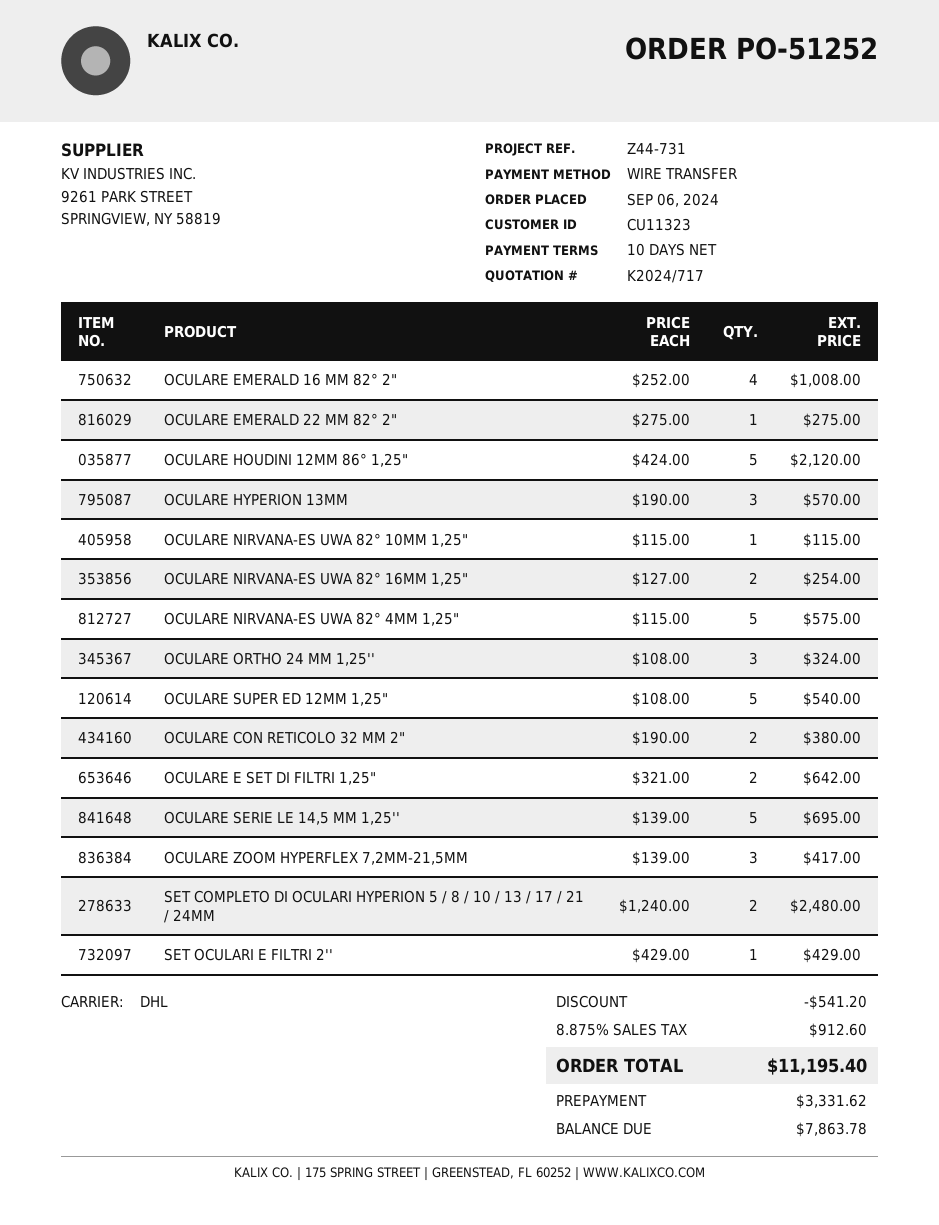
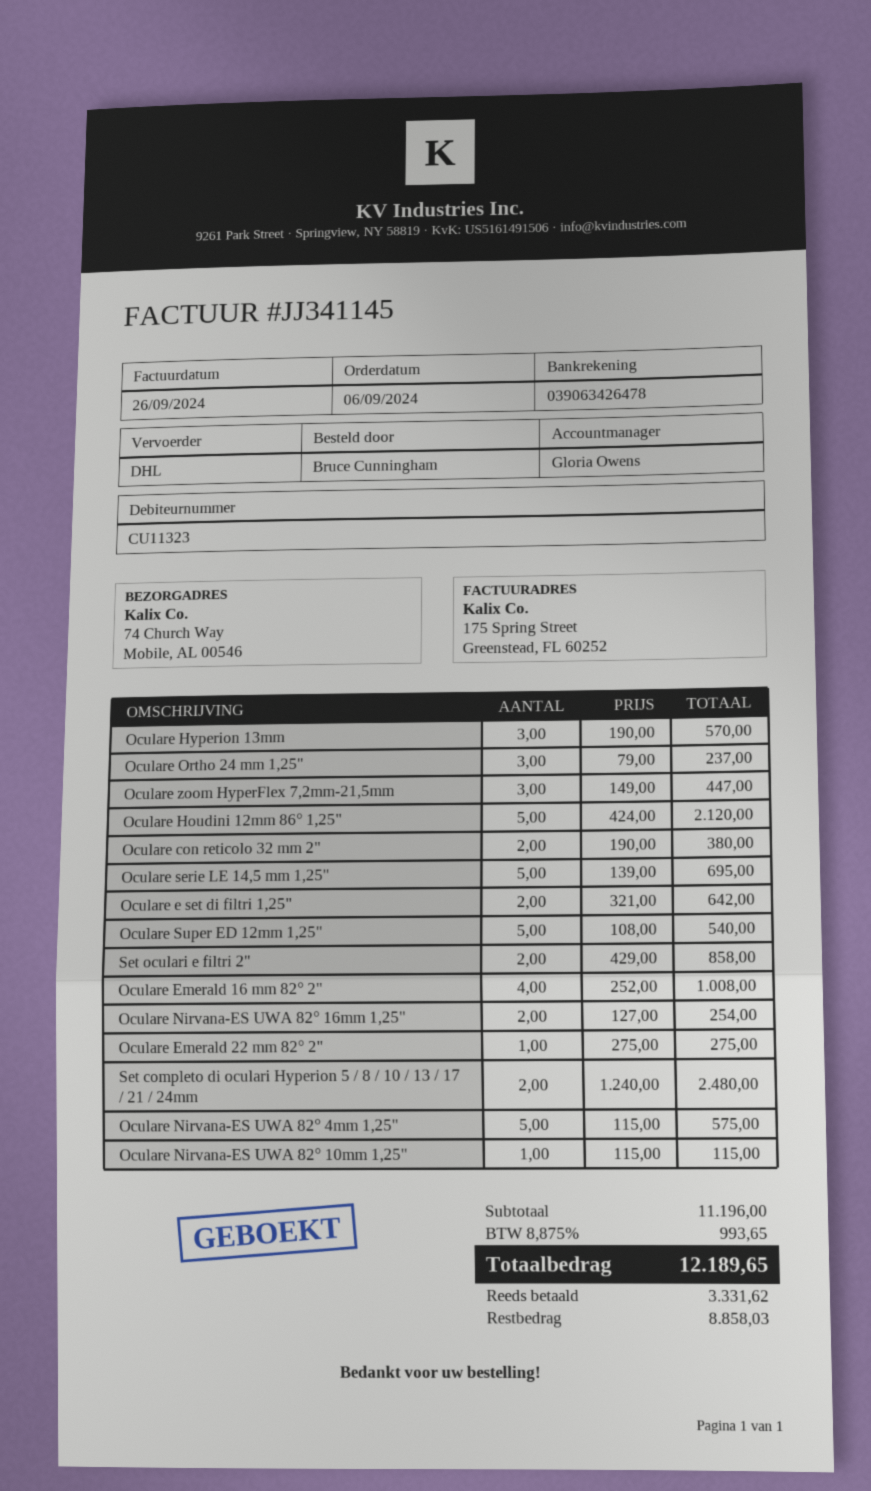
OCULARE ORTHO 24 MM 1,25'': 3 x 108.00 = 324.00 -> 3 x 79.00 = 237.00
OCULARE ZOOM HYPERFLEX 7,2MM-21,5MM: 3 x 139.00 = 417.00 -> 3 x 149.00 = 447.00
SET OCULARI E FILTRI 2'': 1 x 429.00 = 429.00 -> 2 x 429.00 = 858.00
discount: 541.20 -> none
tax: 8.875% = 912.60 -> 8.875% = 993.65
total: 11195.40 -> 12189.65
balance: 7863.78 -> 8858.03

